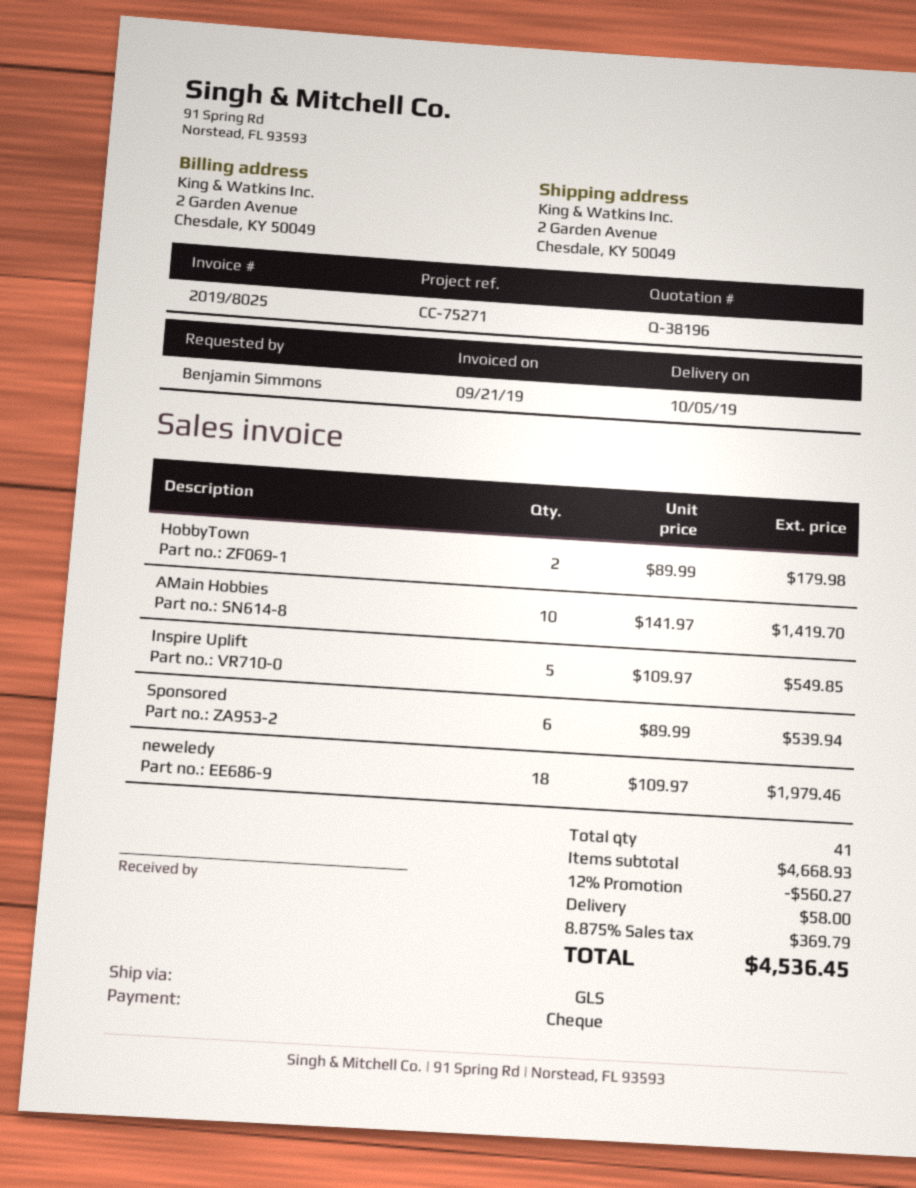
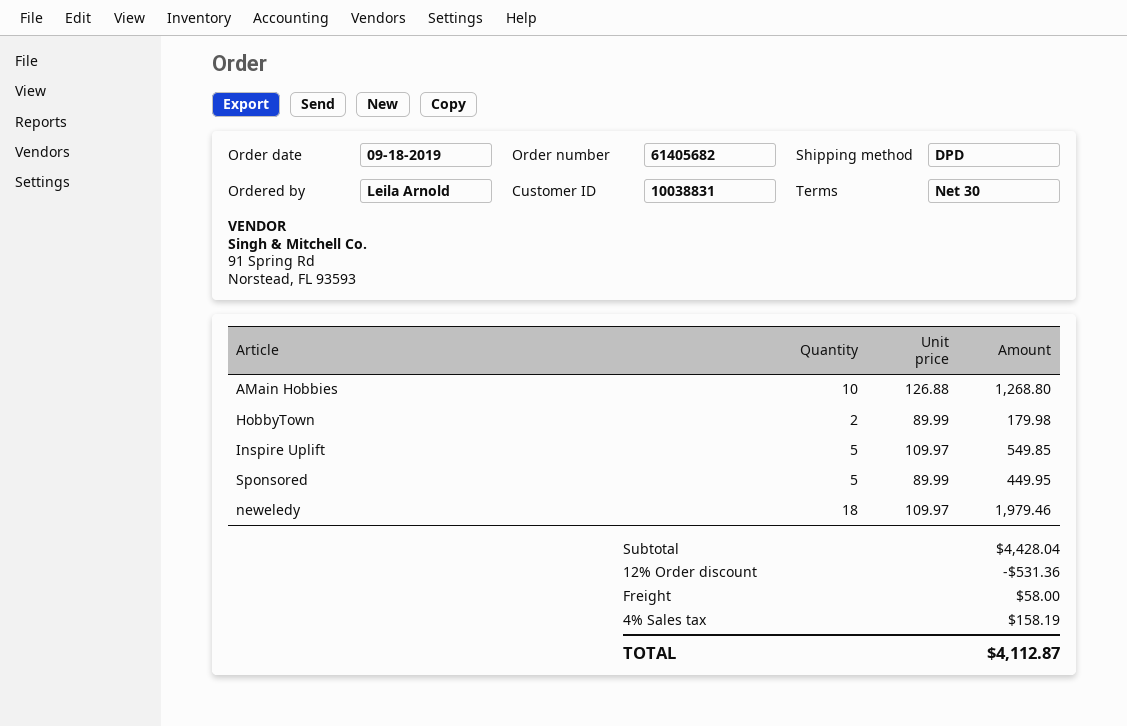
ordered by: Benjamin Simmons -> Leila Arnold
shipping method: GLS -> DPD
AMain Hobbies: 10 x 141.97 = 1419.70 -> 10 x 126.88 = 1268.80
Sponsored: 6 x 89.99 = 539.94 -> 5 x 89.99 = 449.95
subtotal: 4668.93 -> 4428.04
discount: 12% = 560.27 -> 12% = 531.36
tax: 8.875% = 369.79 -> 4% = 158.19
total: 4536.45 -> 4112.87

